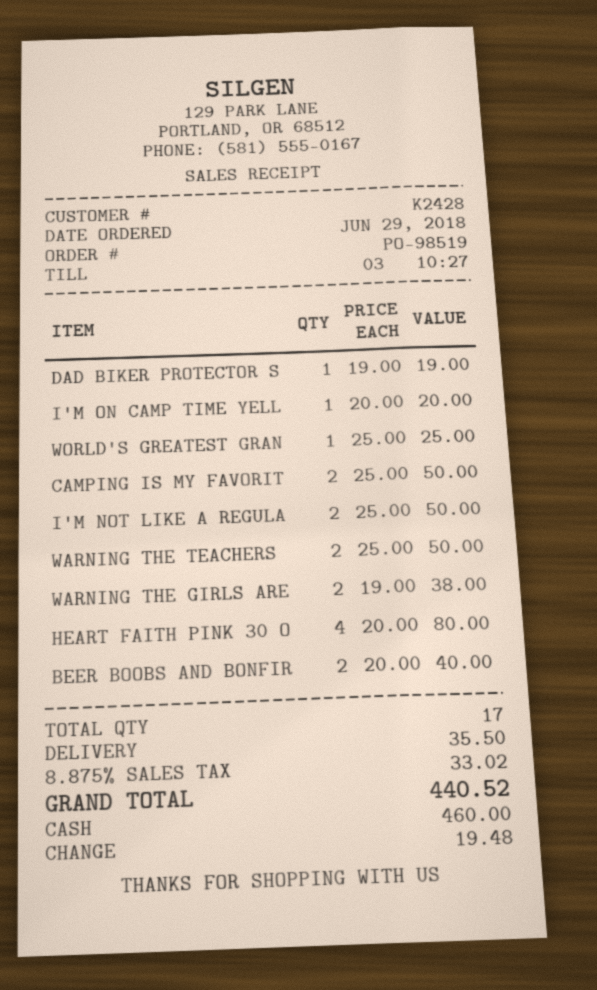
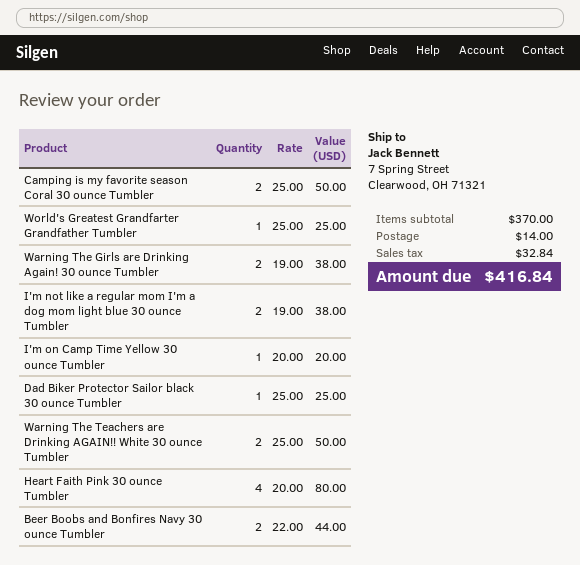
DAD BIKER PROTECTOR S: 1 x 19.00 = 19.00 -> 1 x 25.00 = 25.00
I'M NOT LIKE A REGULA: 2 x 25.00 = 50.00 -> 2 x 19.00 = 38.00
BEER BOOBS AND BONFIR: 2 x 20.00 = 40.00 -> 2 x 22.00 = 44.00
shipping: 35.50 -> 14.00
tax: 33.02 -> 32.84
total: 440.52 -> 416.84

